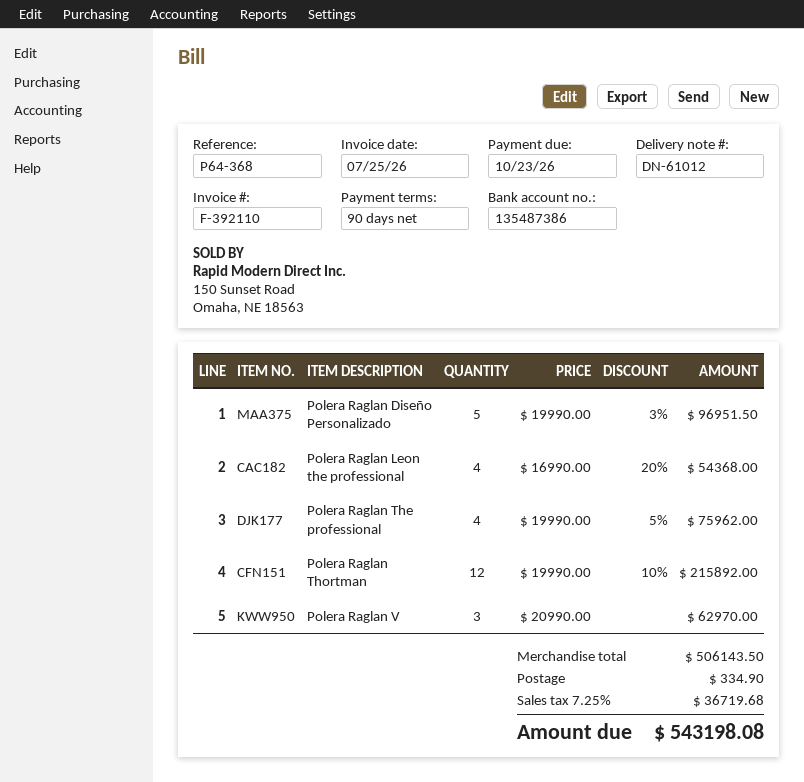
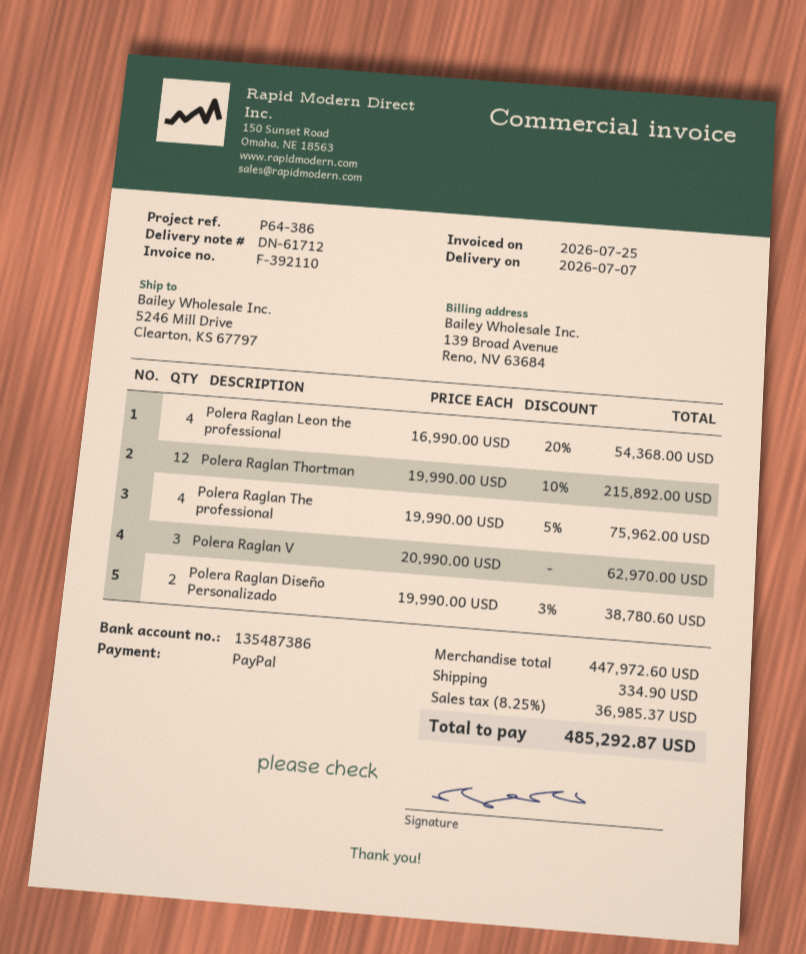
delivery note number: DN-61012 -> DN-61712
reference: P64-368 -> P64-386
Polera Raglan Diseño Personalizado: 5 x 19990.00 - 3% = 96951.50 -> 2 x 19990.00 - 3% = 38780.60
subtotal: 506143.50 -> 447972.60
tax: 7.25% = 36719.68 -> 8.25% = 36985.37
total: 543198.08 -> 485292.87

